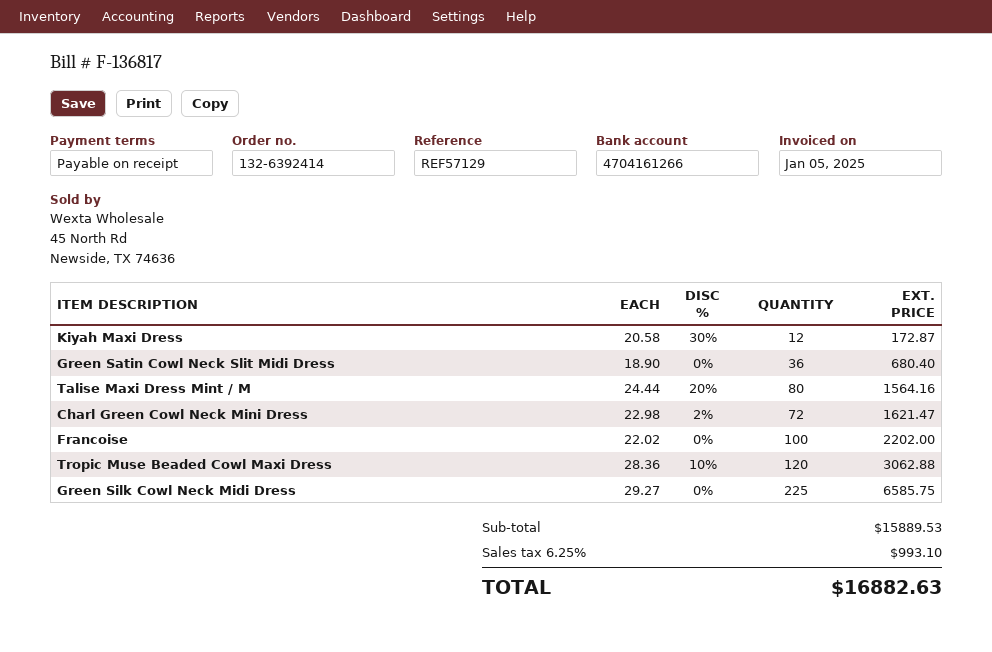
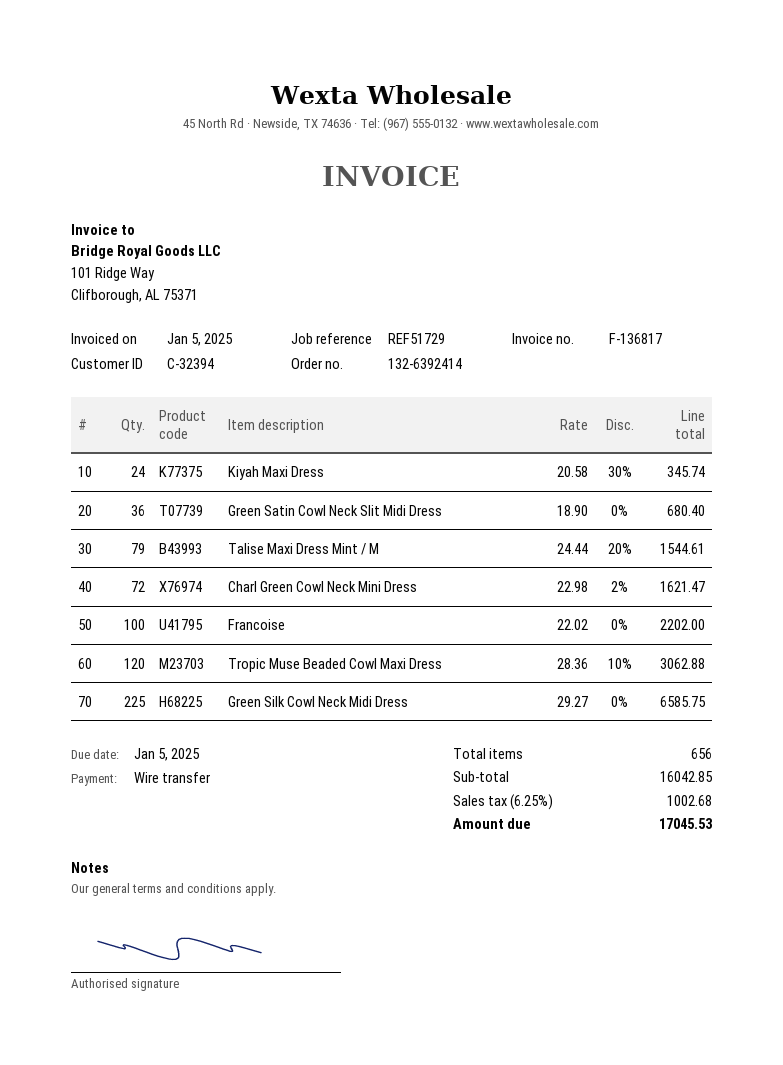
reference: REF57129 -> REF51729
Kiyah Maxi Dress: 12 x 20.58 - 30% = 172.87 -> 24 x 20.58 - 30% = 345.74
Talise Maxi Dress Mint / M: 80 x 24.44 - 20% = 1564.16 -> 79 x 24.44 - 20% = 1544.61
subtotal: 15889.53 -> 16042.85
tax: 6.25% = 993.10 -> 6.25% = 1002.68
total: 16882.63 -> 17045.53

